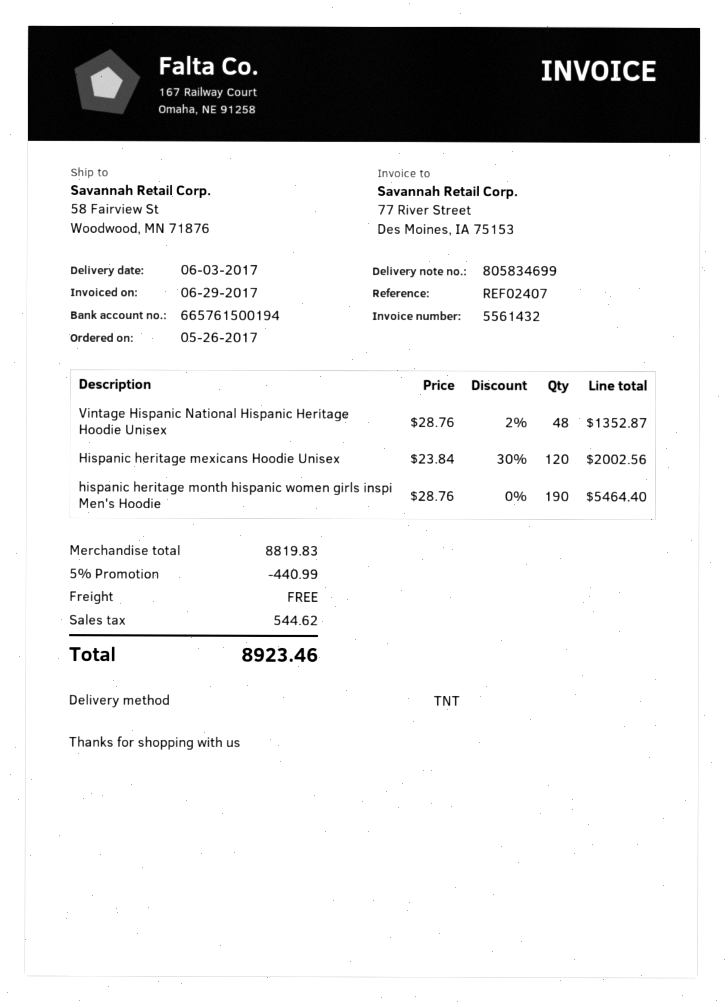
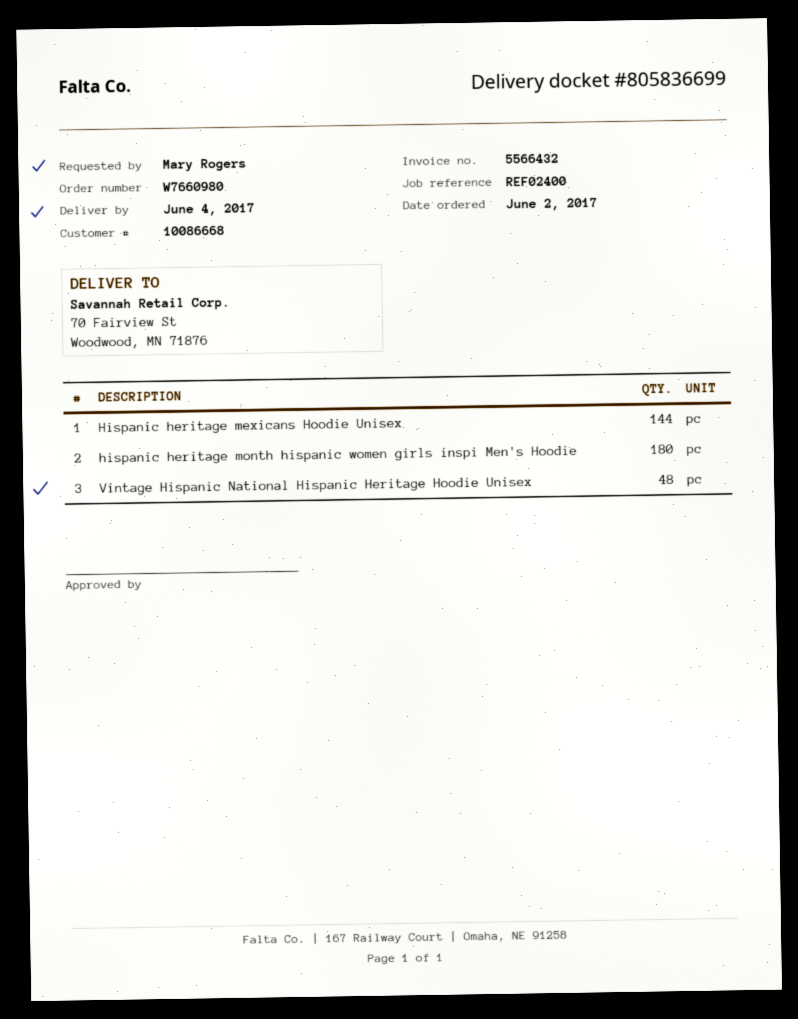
order date: 2017-05-26 -> 2017-06-02
delivery note number: 805834699 -> 805836699
delivery date: 2017-06-03 -> 2017-06-04
invoice number: 5561432 -> 5566432
reference: REF02407 -> REF02400
ship to: 58 Fairview St, Woodwood, MN 71876 -> 70 Fairview St, Woodwood, MN 71876
Hispanic heritage mexicans Hoodie Unisex: 120 -> 144
hispanic heritage month hispanic women girls inspi Men's Hoodie: 190 -> 180

